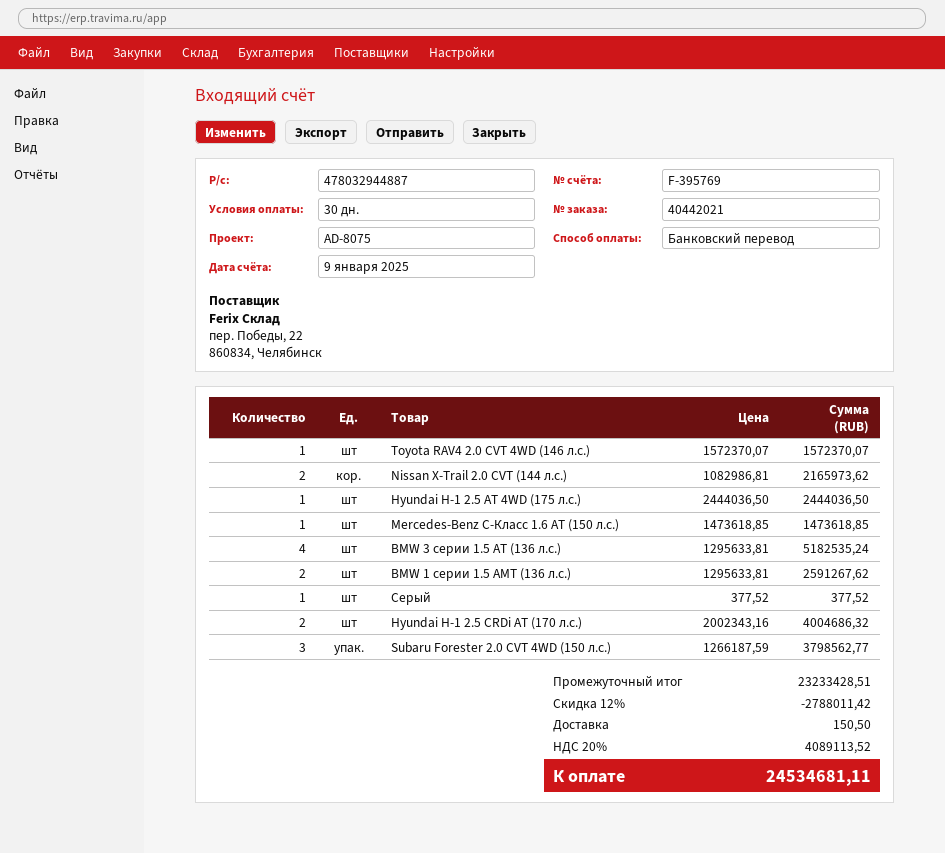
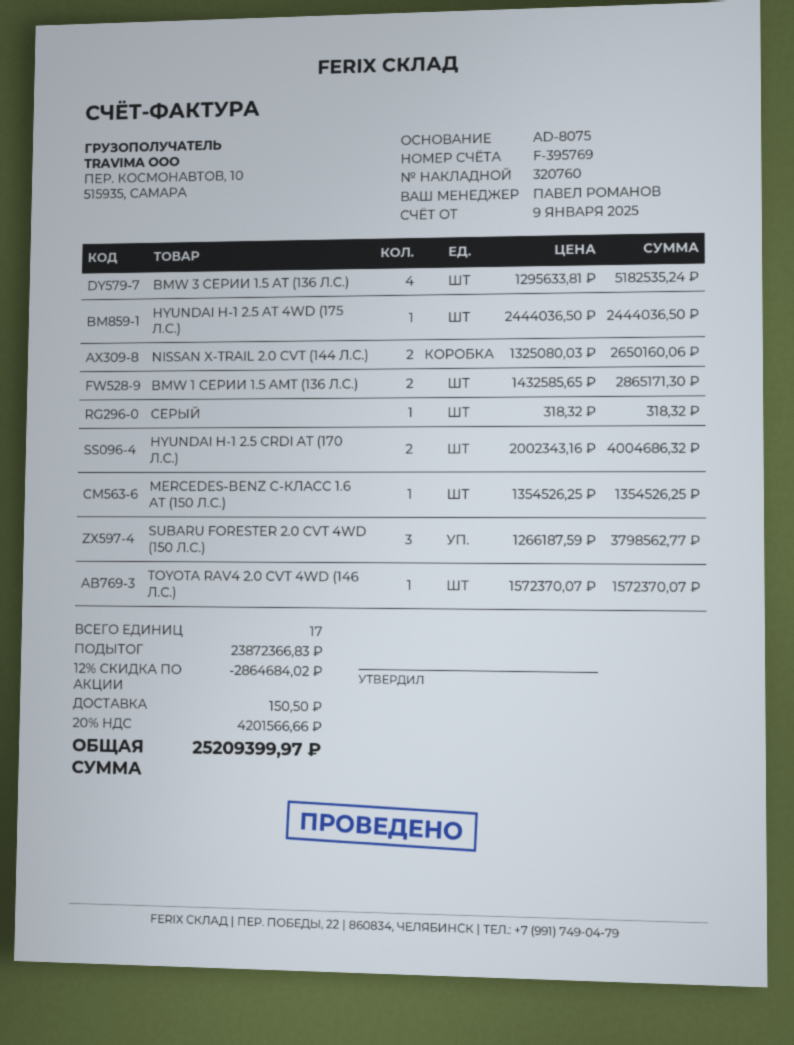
Nissan X-Trail 2.0 CVT (144 л.с.): 2 x 1082986.81 = 2165973.62 -> 2 x 1325080.03 = 2650160.06
Mercedes-Benz C-Класс 1.6 AT (150 л.с.): 1 x 1473618.85 = 1473618.85 -> 1 x 1354526.25 = 1354526.25
BMW 1 серии 1.5 AMT (136 л.с.): 2 x 1295633.81 = 2591267.62 -> 2 x 1432585.65 = 2865171.30
Серый: 1 x 377.52 = 377.52 -> 1 x 318.32 = 318.32
subtotal: 23233428.51 -> 23872366.83
discount: 12% = 2788011.42 -> 12% = 2864684.02
tax: 20% = 4089113.52 -> 20% = 4201566.66
total: 24534681.11 -> 25209399.97

